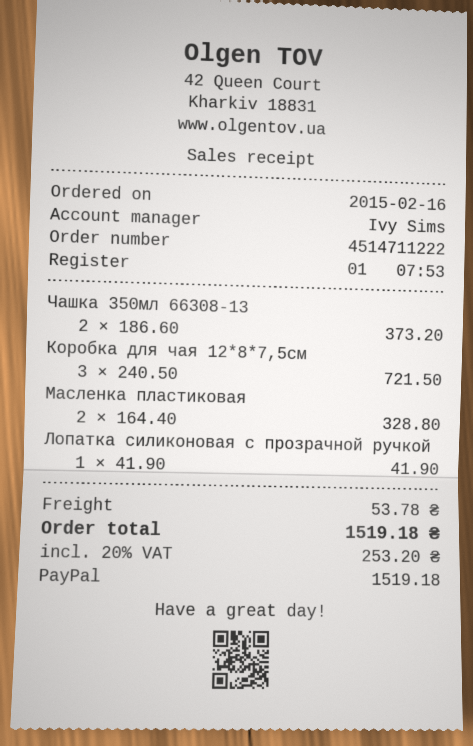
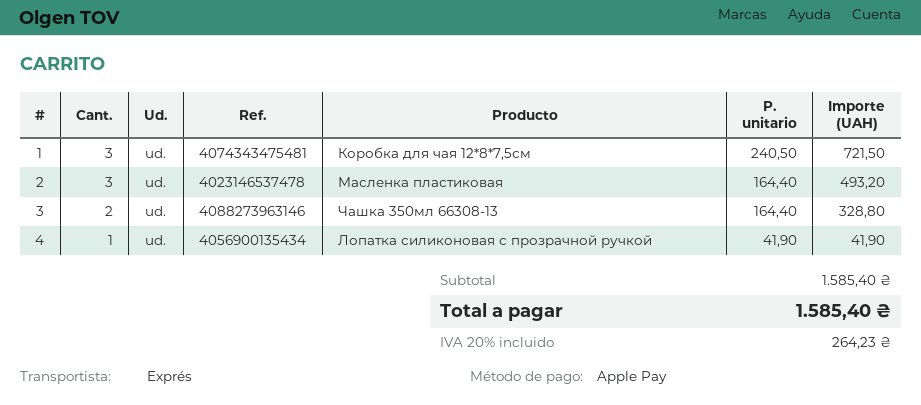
payment method: PayPal -> Apple Pay
Чашка 350мл 66308-13: 2 x 186.60 = 373.20 -> 2 x 164.40 = 328.80
Масленка пластиковая: 2 x 164.40 = 328.80 -> 3 x 164.40 = 493.20
shipping: 53.78 -> none
tax: 20% = 253.20 -> 20% = 264.23
total: 1519.18 -> 1585.40

